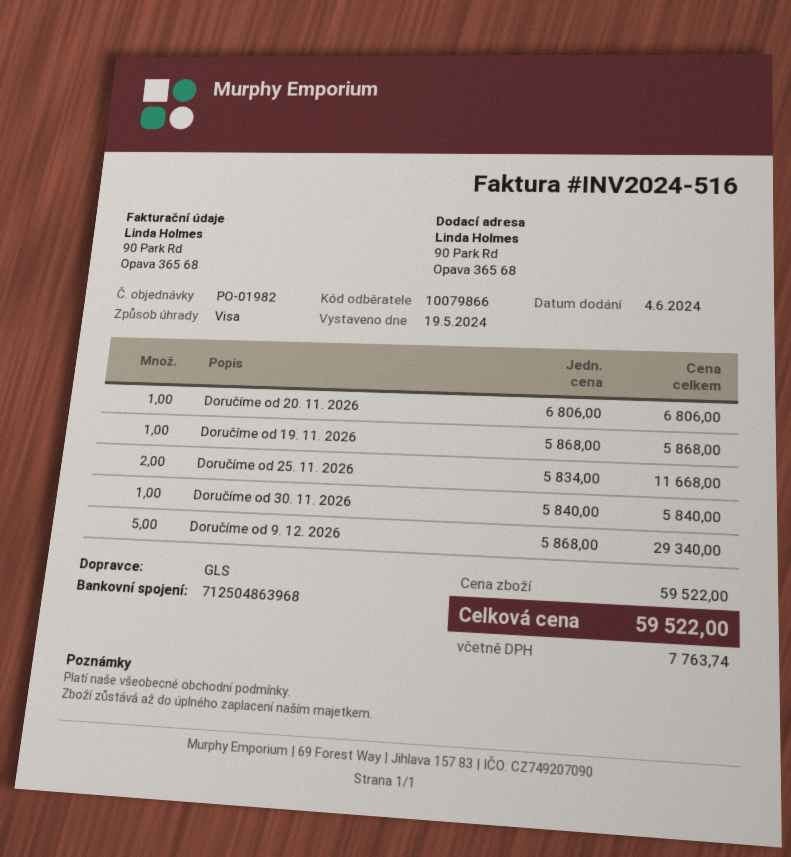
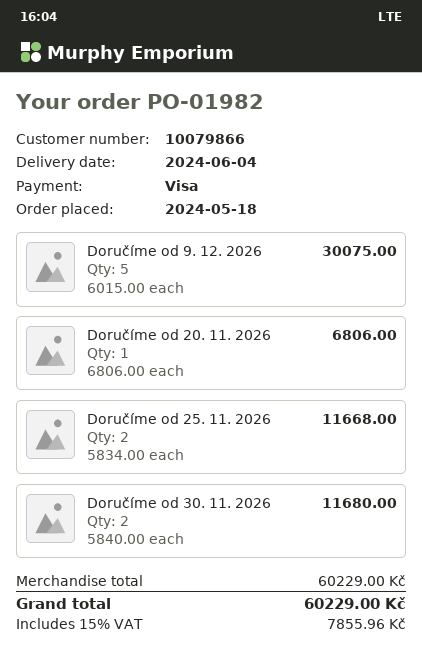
Doručíme od 19. 11. 2026: 1 x 5868.00 = 5868.00 -> none
Doručíme od 30. 11. 2026: 1 x 5840.00 = 5840.00 -> 2 x 5840.00 = 11680.00
Doručíme od 9. 12. 2026: 5 x 5868.00 = 29340.00 -> 5 x 6015.00 = 30075.00
subtotal: 59522.00 -> 60229.00
tax: 7763.74 -> 7855.96
total: 59522.00 -> 60229.00

